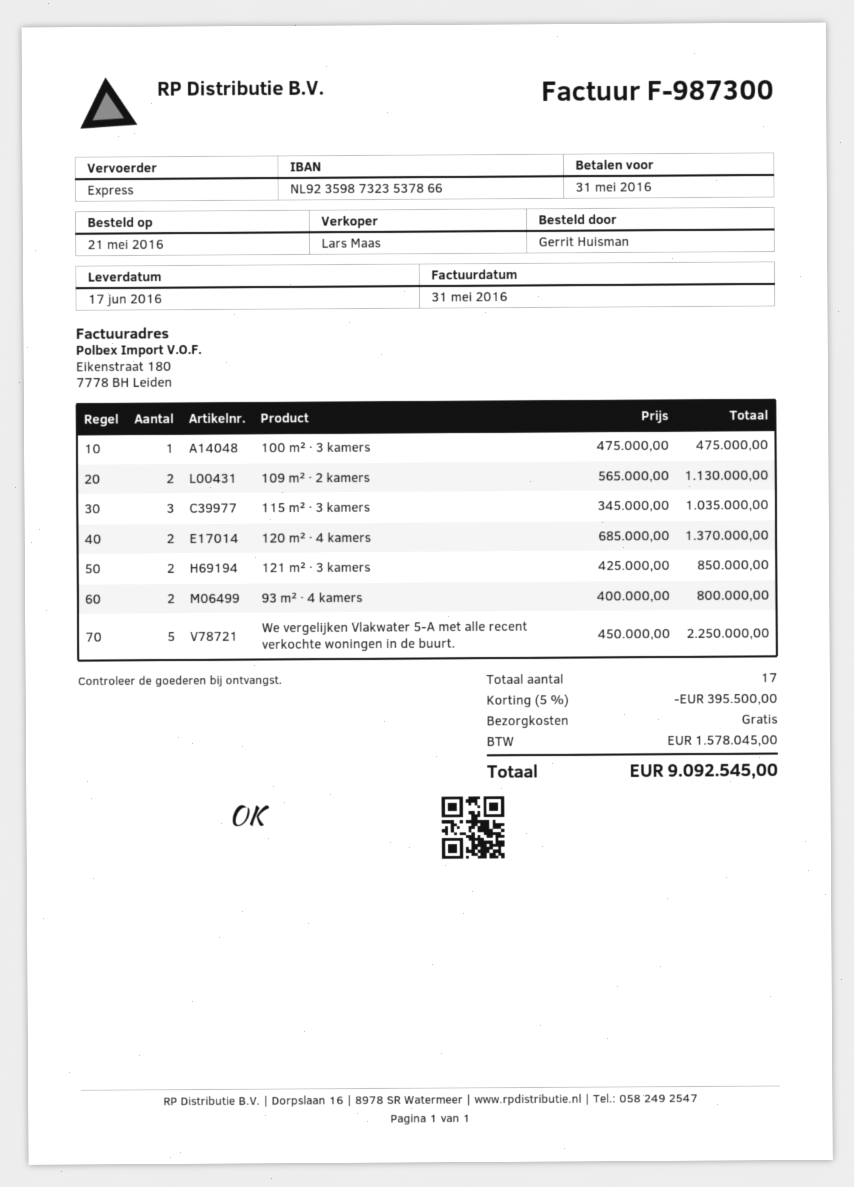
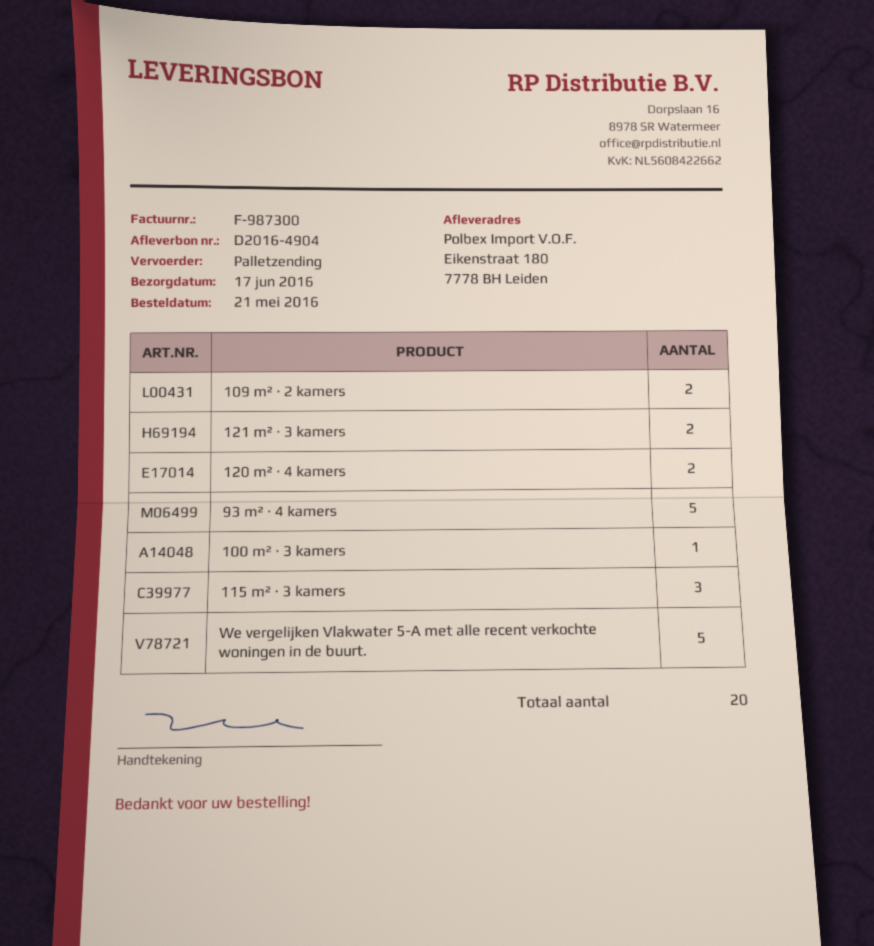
shipping method: express -> pallet freight
93 m² · 4 kamers: 2 -> 5
total quantity: 17 -> 20

